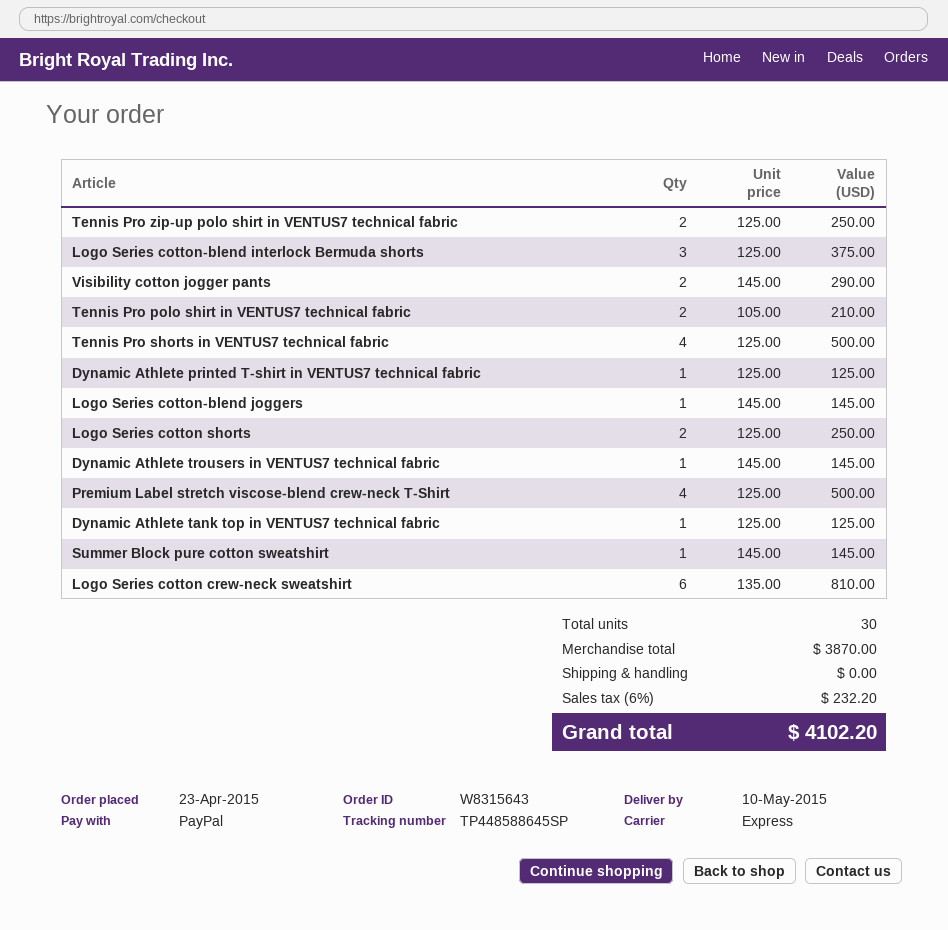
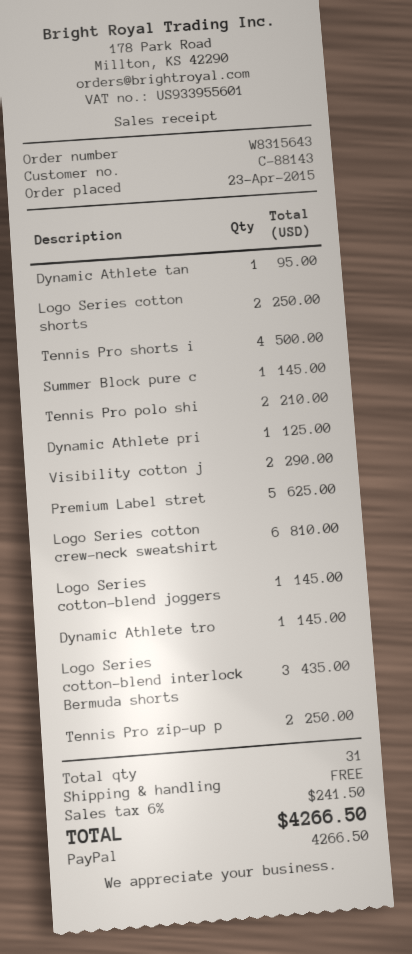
Logo Series cotton-blend interlock Bermuda shorts: 3 for 375.00 -> 3 for 435.00
Premium Label stretch viscose-blend crew-neck T-Shirt: 4 for 500.00 -> 5 for 625.00
Dynamic Athlete tank top in VENTUS7 technical fabric: 1 for 125.00 -> 1 for 95.00
total quantity: 30 -> 31
tax: 6% = 232.20 -> 6% = 241.50
total: 4102.20 -> 4266.50

